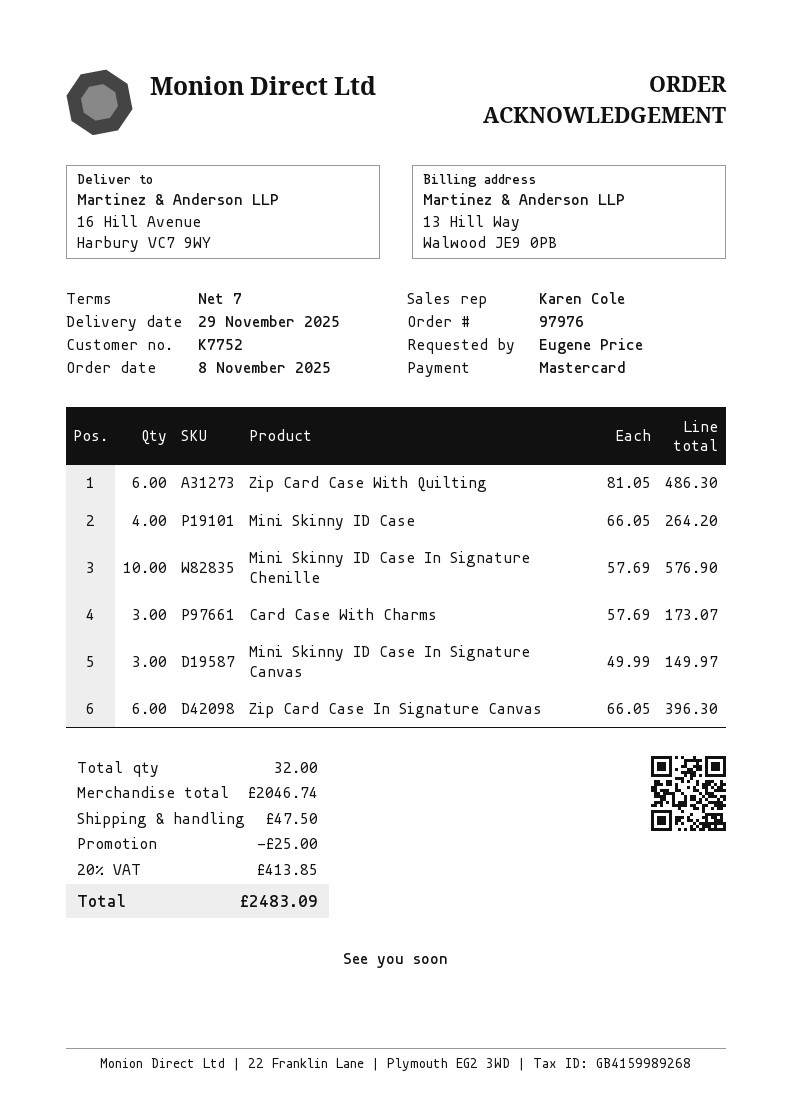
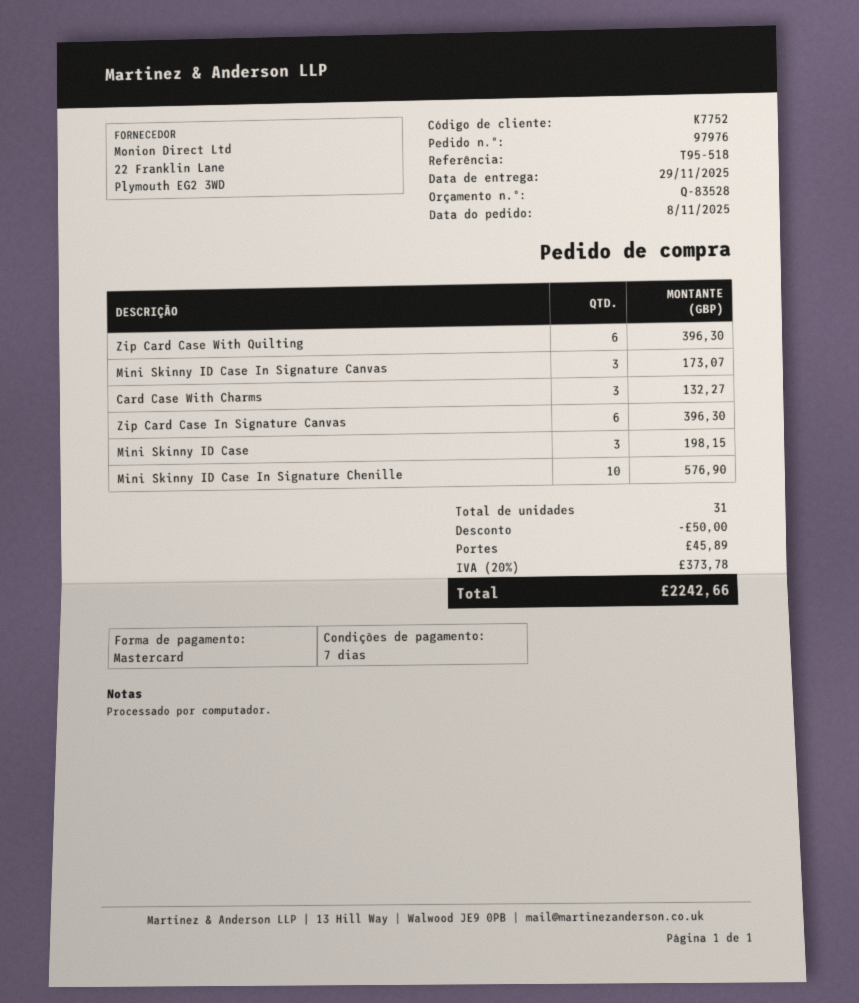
Zip Card Case With Quilting: 6 for 486.30 -> 6 for 396.30
Mini Skinny ID Case: 4 for 264.20 -> 3 for 198.15
Card Case With Charms: 3 for 173.07 -> 3 for 132.27
Mini Skinny ID Case In Signature Canvas: 3 for 149.97 -> 3 for 173.07
total quantity: 32 -> 31
discount: 25.00 -> 50.00
shipping: 47.50 -> 45.89
tax: 20% = 413.85 -> 20% = 373.78
total: 2483.09 -> 2242.66

